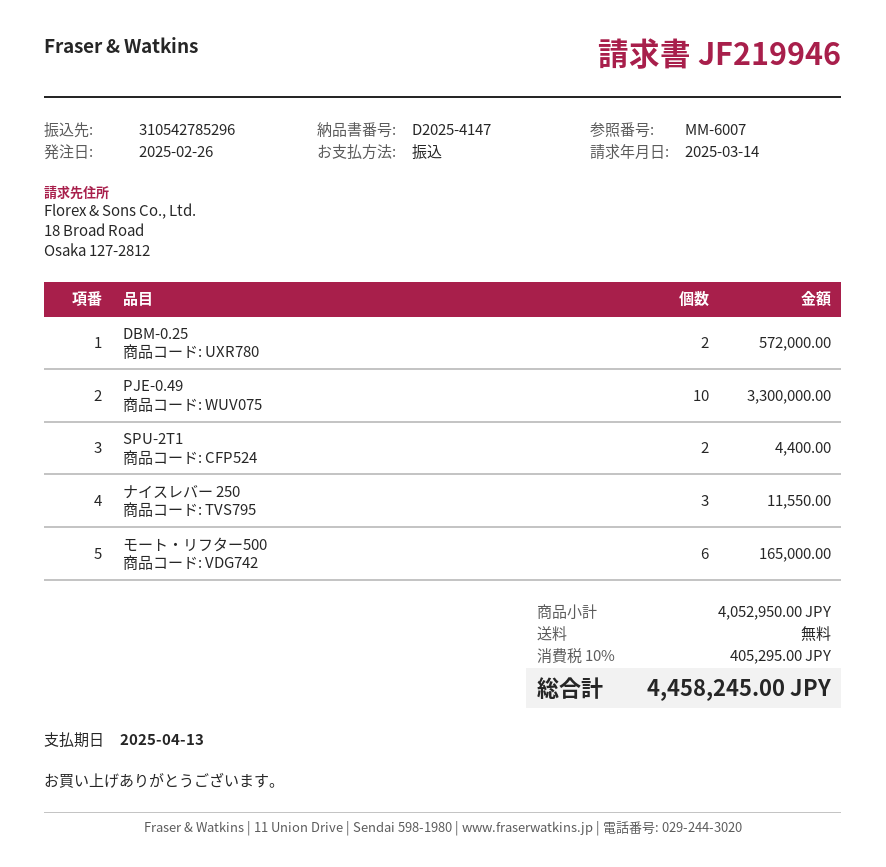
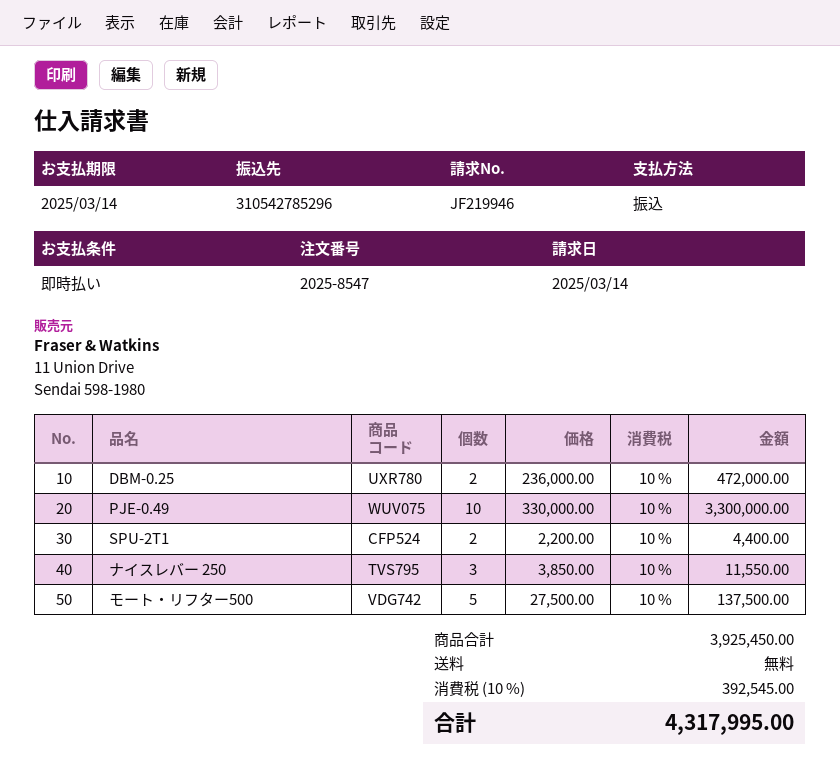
due date: 2025-04-13 -> 2025-03-14
DBM-0.25: 2 for 572000.00 -> 2 for 472000.00
モート・リフター500: 6 for 165000.00 -> 5 for 137500.00
subtotal: 4052950.00 -> 3925450.00
tax: 10% = 405295.00 -> 10% = 392545.00
total: 4458245.00 -> 4317995.00

